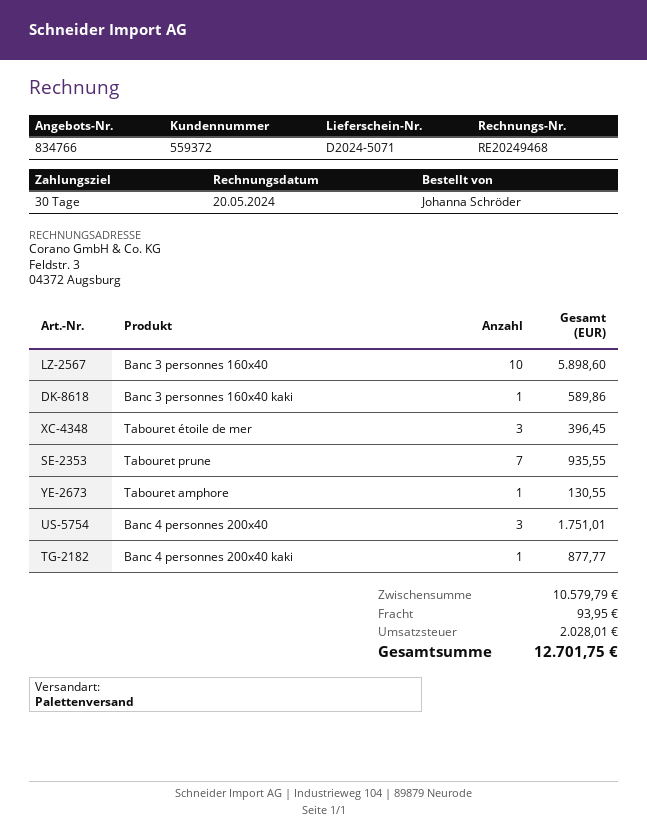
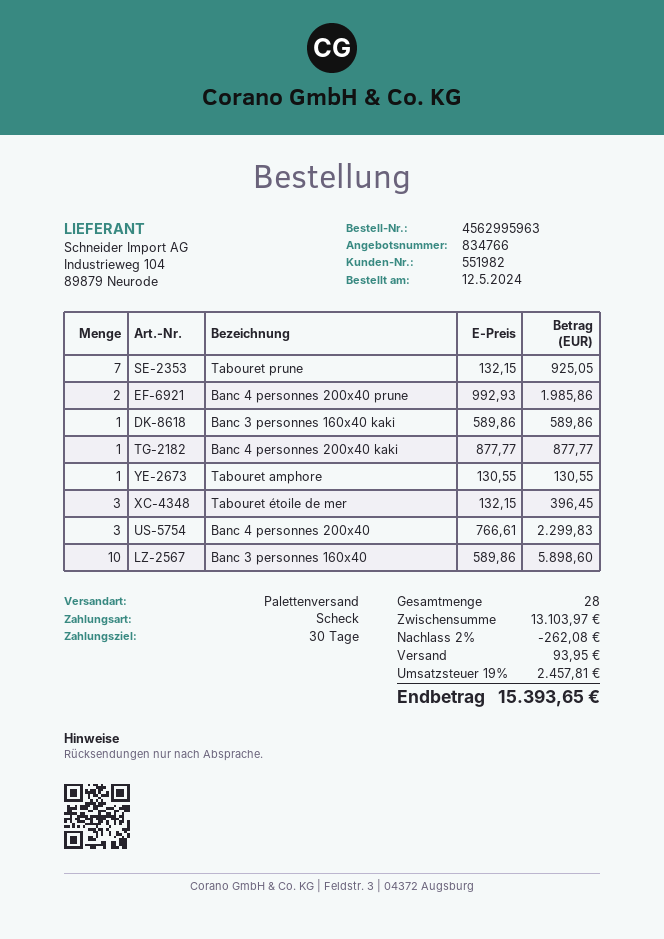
customer number: 559372 -> 551982
Tabouret prune: 7 for 935.55 -> 7 for 925.05
Banc 4 personnes 200x40: 3 for 1751.01 -> 3 for 2299.83
Banc 4 personnes 200x40 prune: none -> 2 for 1985.86
subtotal: 10579.79 -> 13103.97
discount: none -> 2% = 262.08
tax: 2028.01 -> 2457.81
total: 12701.75 -> 15393.65

